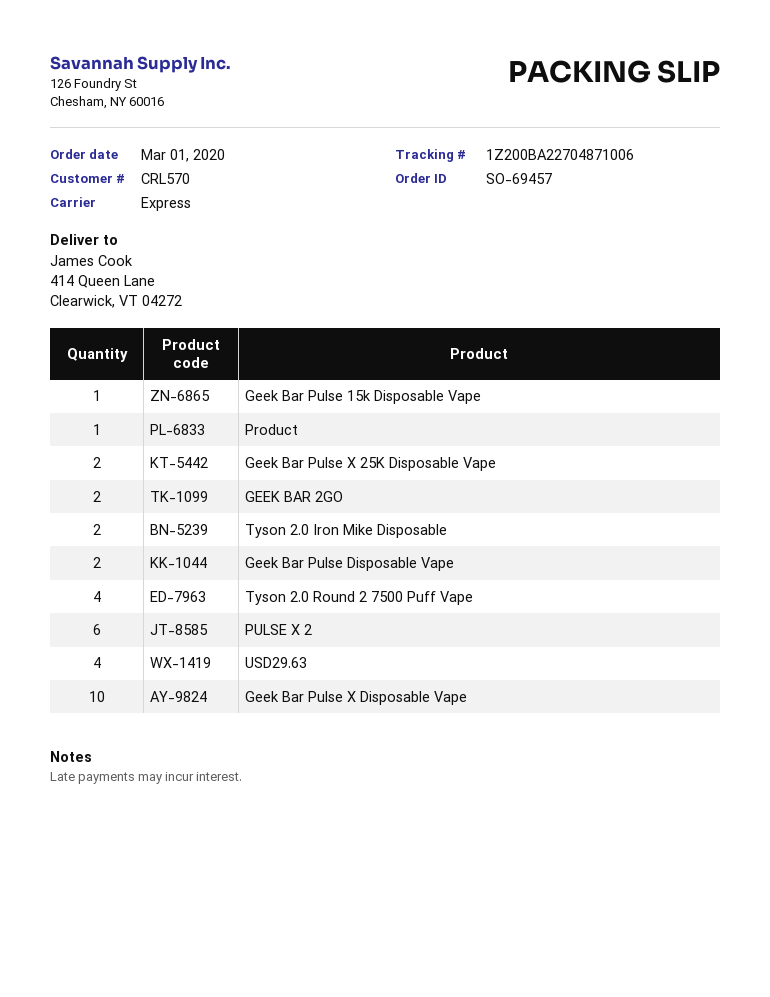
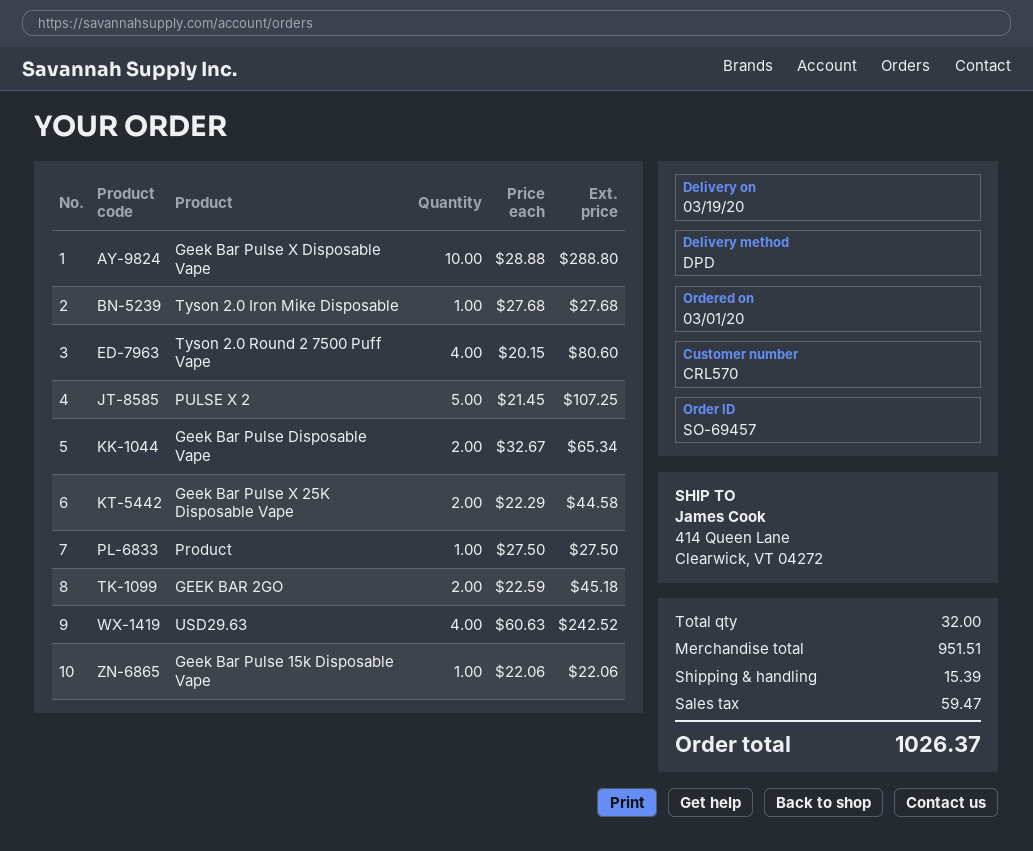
shipping method: express -> DPD
Tyson 2.0 Iron Mike Disposable: 2 -> 1
PULSE X 2: 6 -> 5

